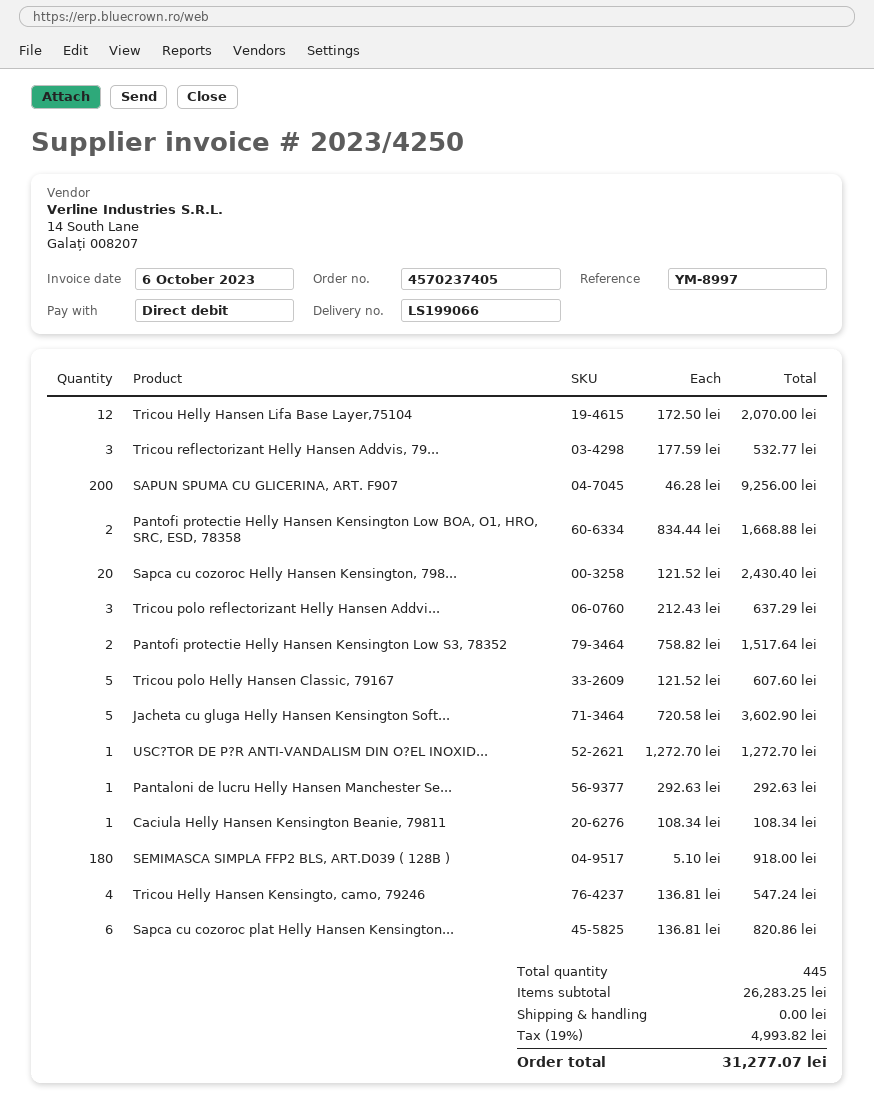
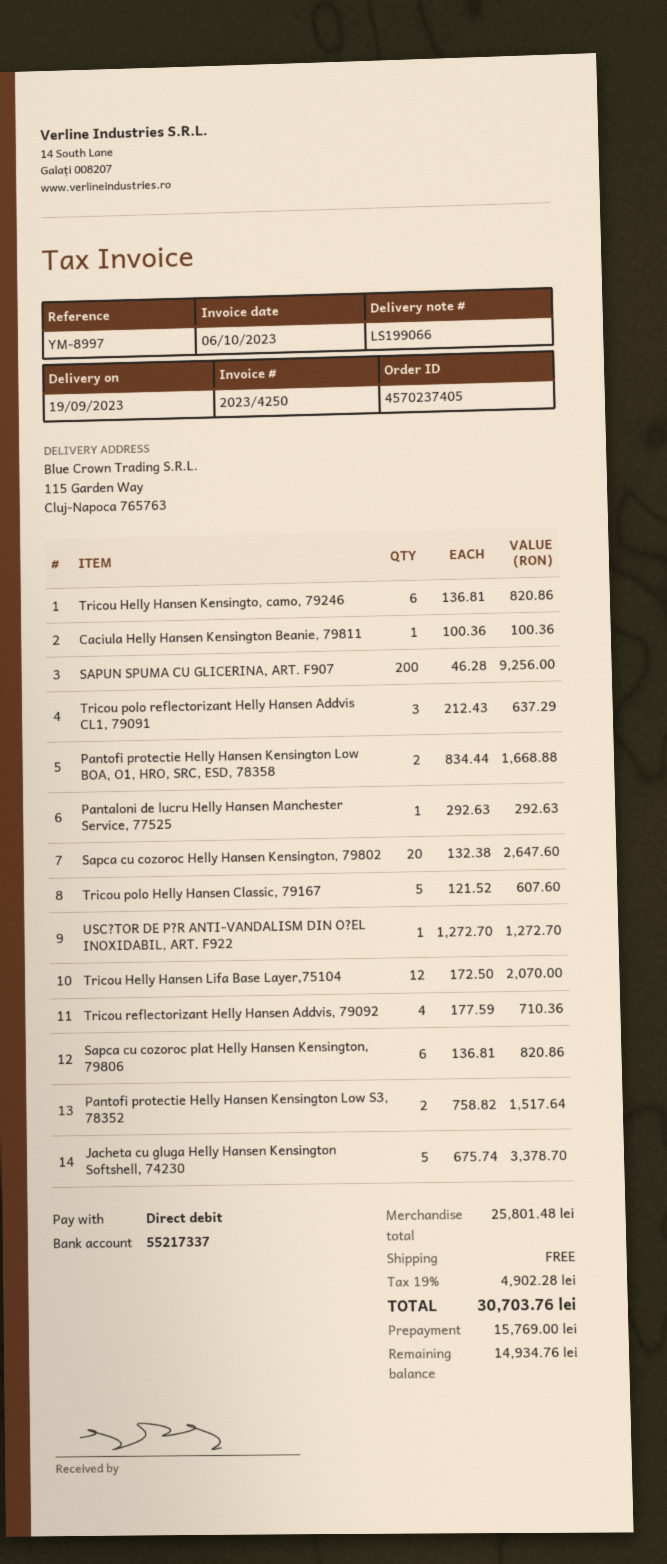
Tricou reflectorizant Helly Hansen Addvis, 79...: 3 x 177.59 = 532.77 -> 4 x 177.59 = 710.36
Sapca cu cozoroc Helly Hansen Kensington, 798...: 20 x 121.52 = 2430.40 -> 20 x 132.38 = 2647.60
Jacheta cu gluga Helly Hansen Kensington Soft...: 5 x 720.58 = 3602.90 -> 5 x 675.74 = 3378.70
Caciula Helly Hansen Kensington Beanie, 79811: 1 x 108.34 = 108.34 -> 1 x 100.36 = 100.36
SEMIMASCA SIMPLA FFP2 BLS, ART.D039 ( 128B ): 180 x 5.10 = 918.00 -> none
Tricou Helly Hansen Kensingto, camo, 79246: 4 x 136.81 = 547.24 -> 6 x 136.81 = 820.86
subtotal: 26283.25 -> 25801.48
tax: 19% = 4993.82 -> 19% = 4902.28
total: 31277.07 -> 30703.76

